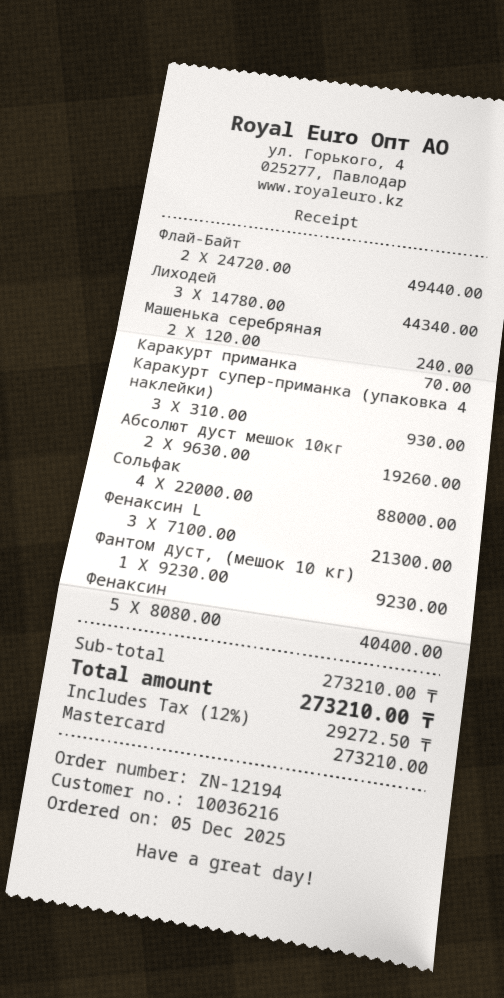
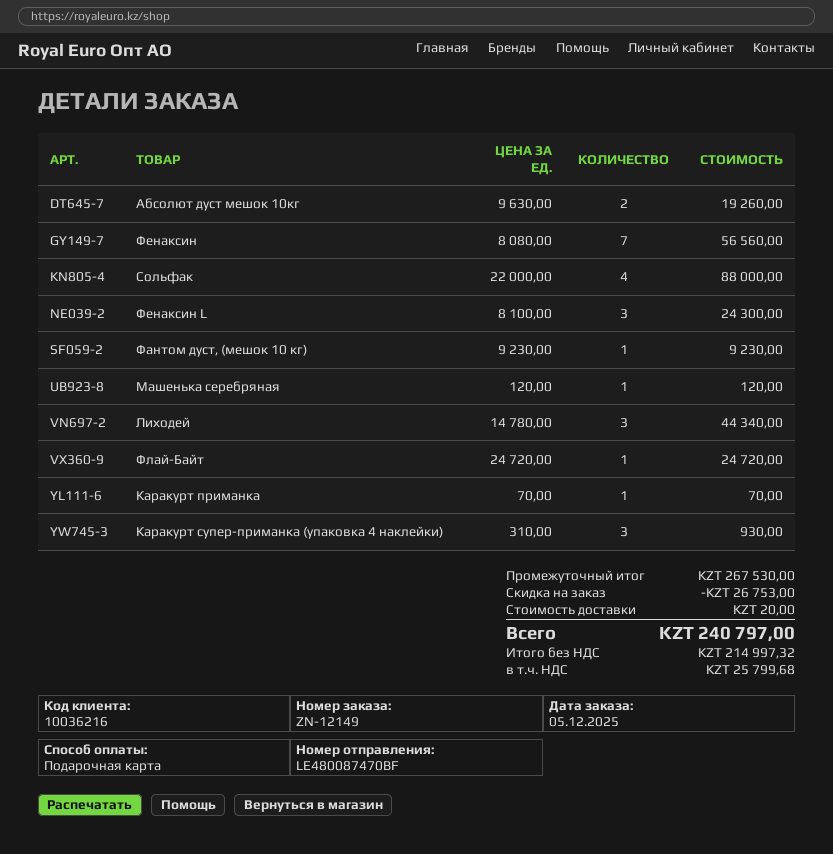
order number: ZN-12194 -> ZN-12149
payment method: Mastercard -> gift card
Флай-Байт: 2 x 24720.00 = 49440.00 -> 1 x 24720.00 = 24720.00
Машенька серебряная: 2 x 120.00 = 240.00 -> 1 x 120.00 = 120.00
Фенаксин L: 3 x 7100.00 = 21300.00 -> 3 x 8100.00 = 24300.00
Фенаксин: 5 x 8080.00 = 40400.00 -> 7 x 8080.00 = 56560.00
subtotal: 273210.00 -> 267530.00
discount: none -> 26753.00
shipping: none -> 20.00
tax: 29272.50 -> 25799.68
total: 273210.00 -> 240797.00

